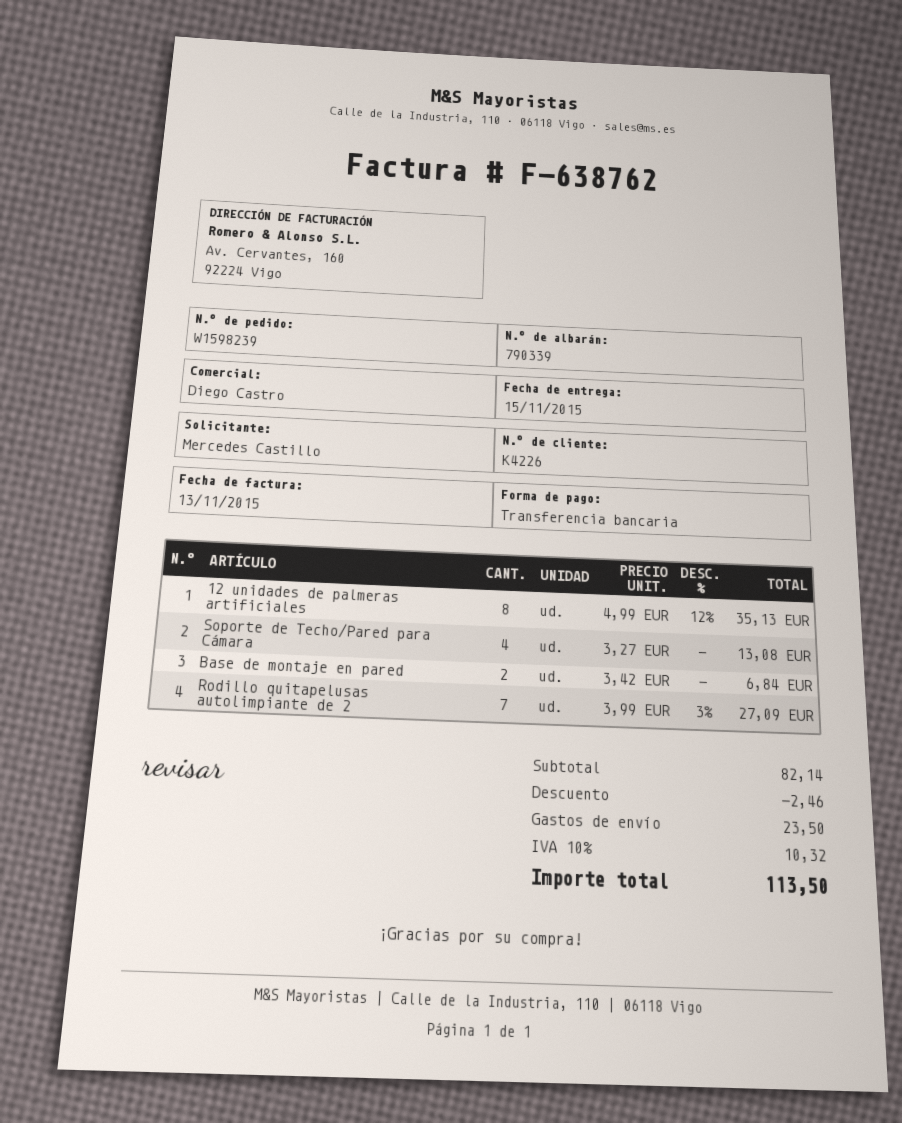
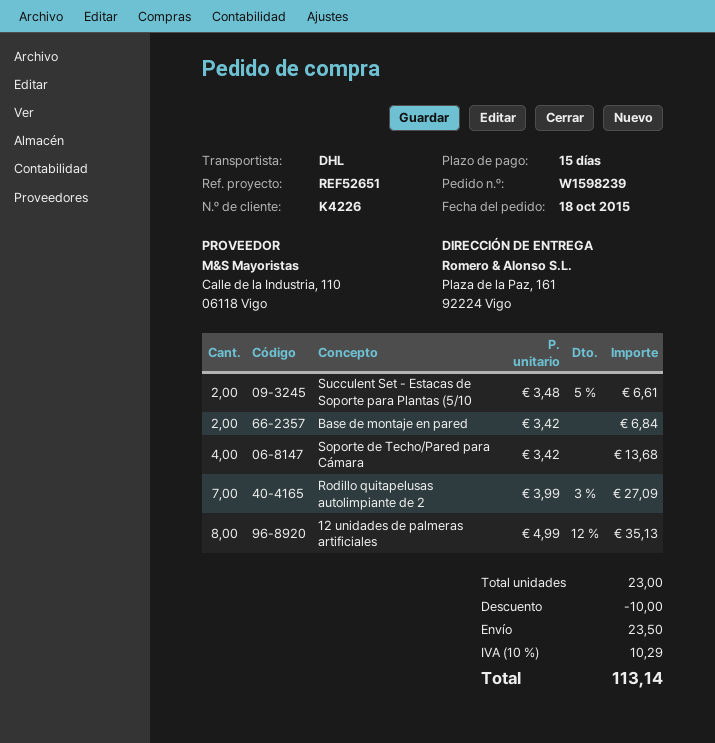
Soporte de Techo/Pared para Cámara: 4 x 3.27 = 13.08 -> 4 x 3.42 = 13.68
Succulent Set - Estacas de Soporte para Plantas (5/10: none -> 2 x 3.48 - 5% = 6.61
discount: 2.46 -> 10.00
tax: 10% = 10.32 -> 10% = 10.29
total: 113.50 -> 113.14

